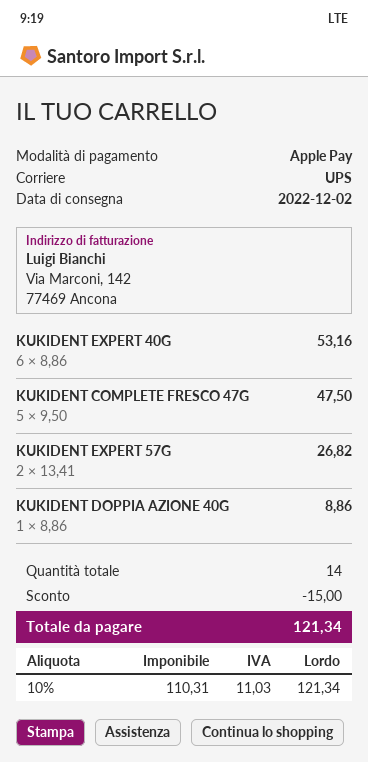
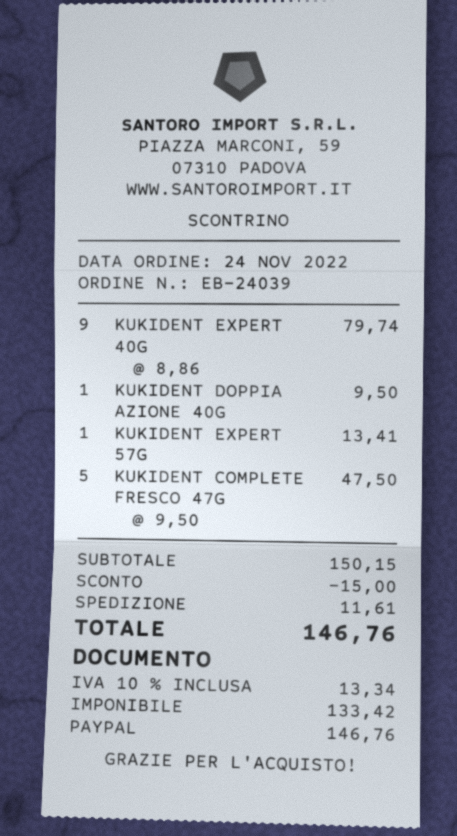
payment method: Apple Pay -> PayPal
KUKIDENT EXPERT 40G: 6 x 8.86 = 53.16 -> 9 x 8.86 = 79.74
KUKIDENT EXPERT 57G: 2 x 13.41 = 26.82 -> 1 x 13.41 = 13.41
KUKIDENT DOPPIA AZIONE 40G: 1 x 8.86 = 8.86 -> 1 x 9.50 = 9.50
shipping: none -> 11.61
net: 110.31 -> 133.42
tax: 10% = 11.03 -> 10% = 13.34
total: 121.34 -> 146.76

